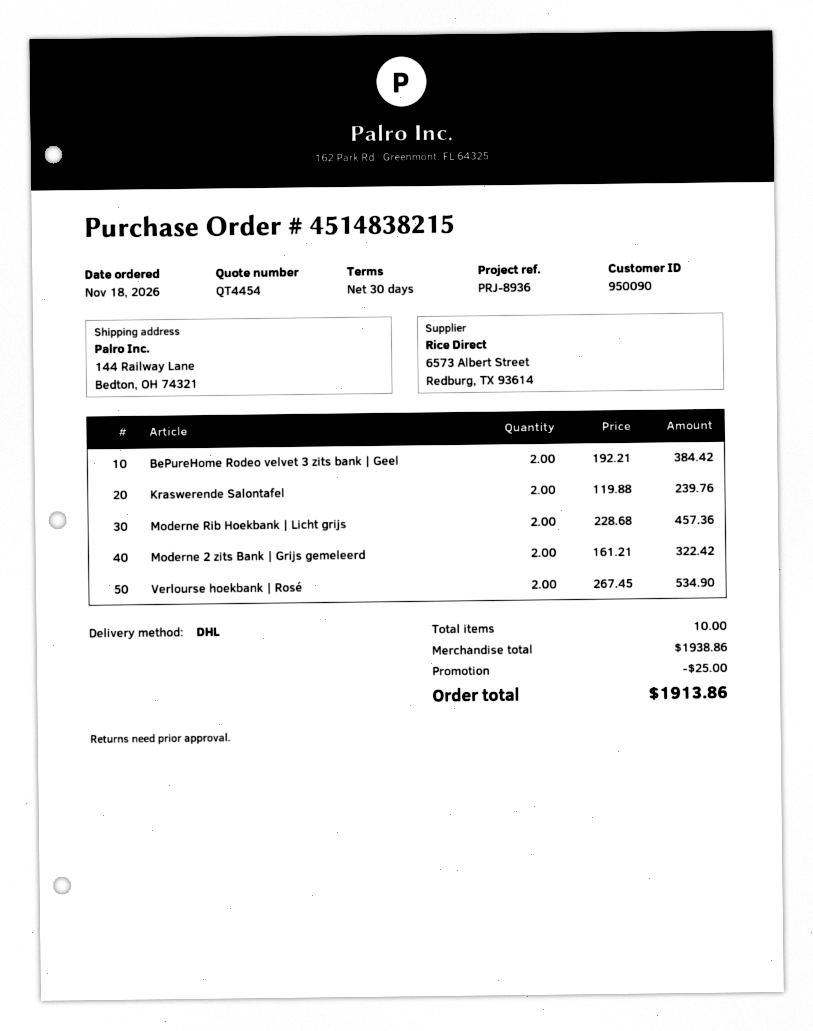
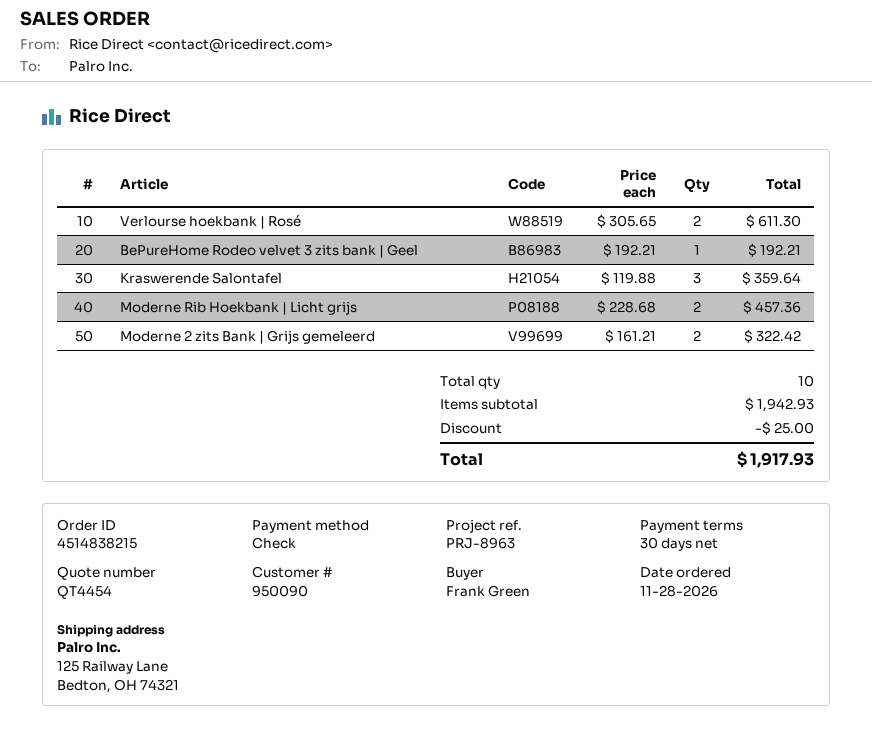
order date: 2026-11-18 -> 2026-11-28
reference: PRJ-8936 -> PRJ-8963
ship to: 144 Railway Lane, Bedton, OH 74321 -> 125 Railway Lane, Bedton, OH 74321
BePureHome Rodeo velvet 3 zits bank | Geel: 2 x 192.21 = 384.42 -> 1 x 192.21 = 192.21
Kraswerende Salontafel: 2 x 119.88 = 239.76 -> 3 x 119.88 = 359.64
Verlourse hoekbank | Rosé: 2 x 267.45 = 534.90 -> 2 x 305.65 = 611.30
subtotal: 1938.86 -> 1942.93
total: 1913.86 -> 1917.93

